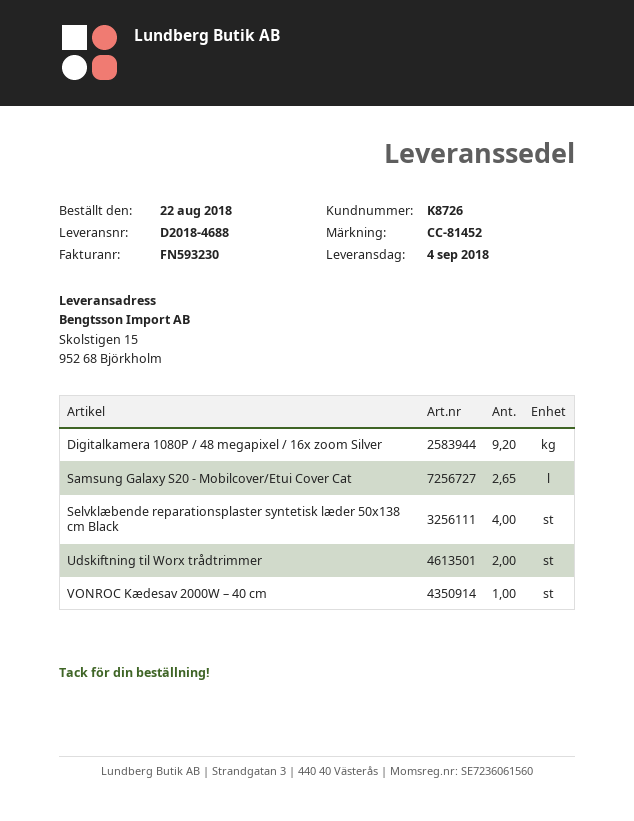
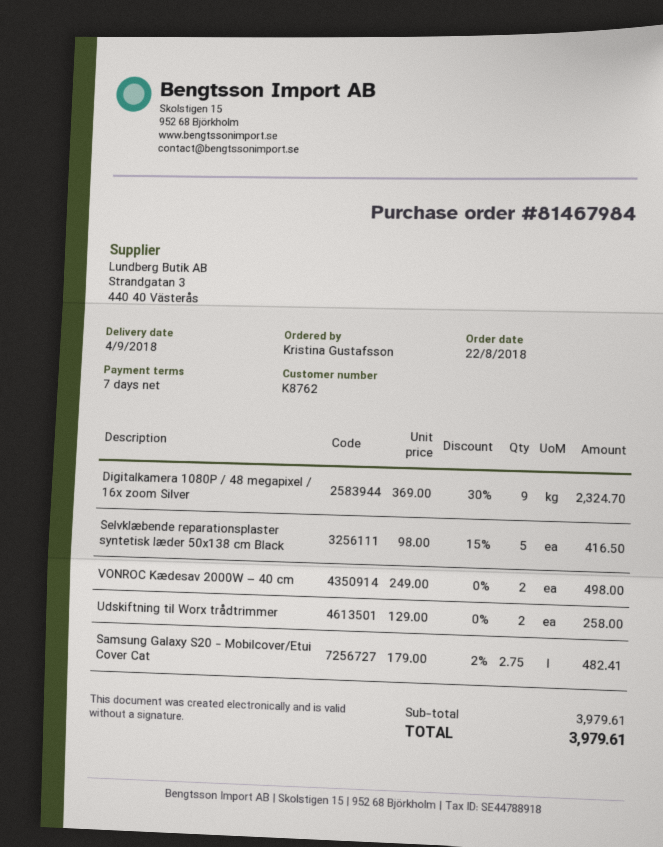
customer number: K8726 -> K8762
Digitalkamera 1080P / 48 megapixel / 16x zoom Silver: 9.2 -> 9
Samsung Galaxy S20 - Mobilcover/Etui Cover Cat: 2.65 -> 2.75
Selvklæbende reparationsplaster syntetisk læder 50x138 cm Black: 4 -> 5
VONROC Kædesav 2000W – 40 cm: 1 -> 2

